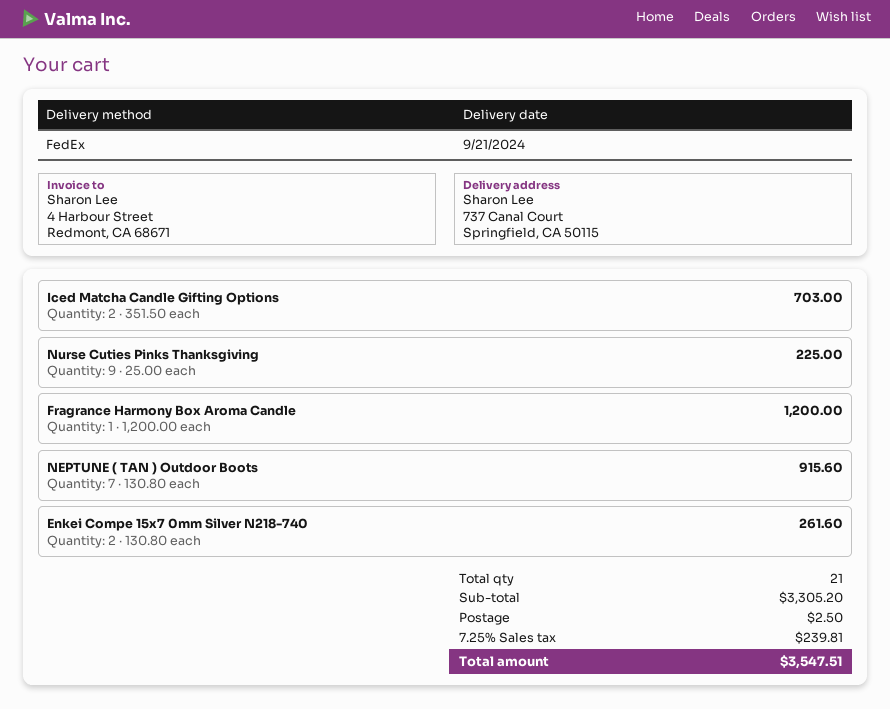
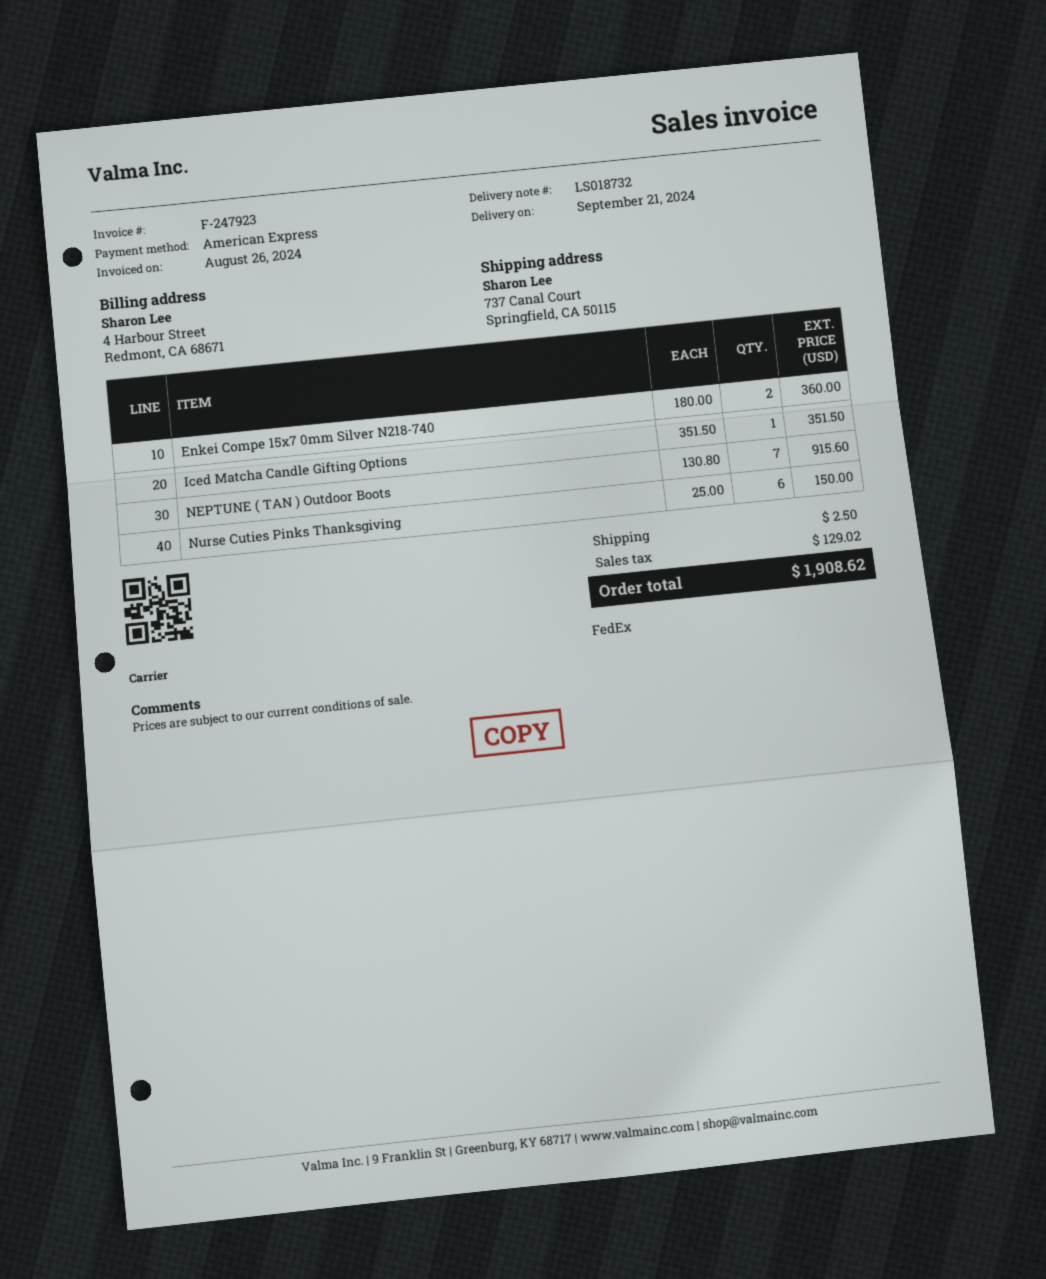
Iced Matcha Candle Gifting Options: 2 x 351.50 = 703.00 -> 1 x 351.50 = 351.50
Nurse Cuties Pinks Thanksgiving: 9 x 25.00 = 225.00 -> 6 x 25.00 = 150.00
Fragrance Harmony Box Aroma Candle: 1 x 1200.00 = 1200.00 -> none
Enkei Compe 15x7 0mm Silver N218-740: 2 x 130.80 = 261.60 -> 2 x 180.00 = 360.00
tax: 239.81 -> 129.02
total: 3547.51 -> 1908.62

